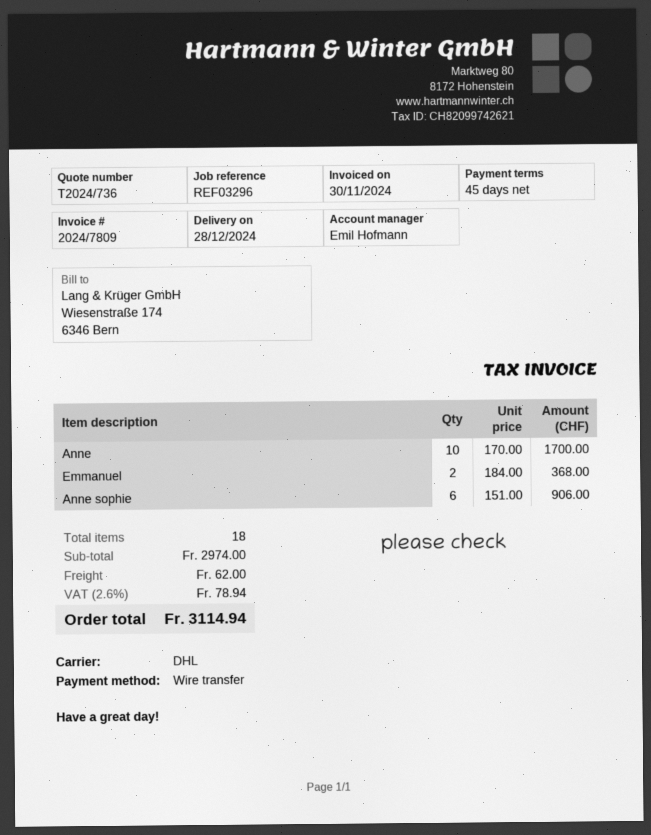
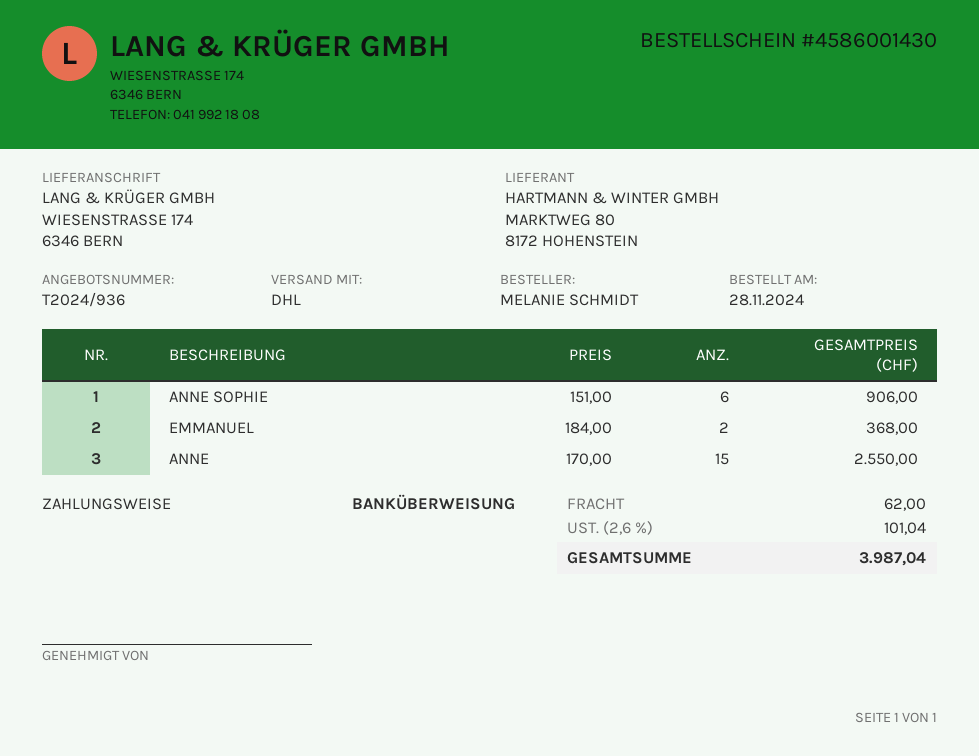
quote number: T2024/736 -> T2024/936
Anne: 10 x 170.00 = 1700.00 -> 15 x 170.00 = 2550.00
tax: 2.6% = 78.94 -> 2.6% = 101.04
total: 3114.94 -> 3987.04

